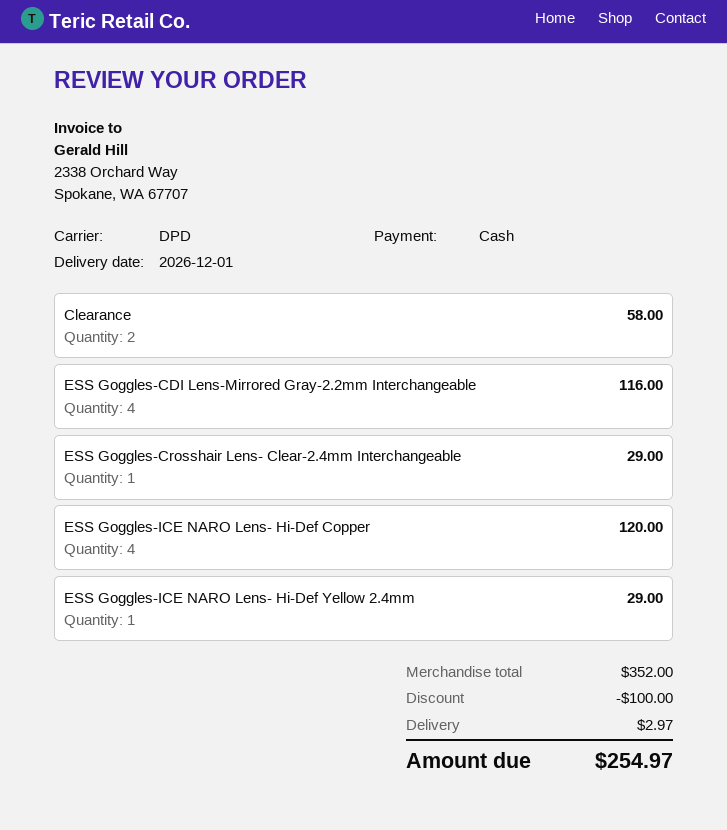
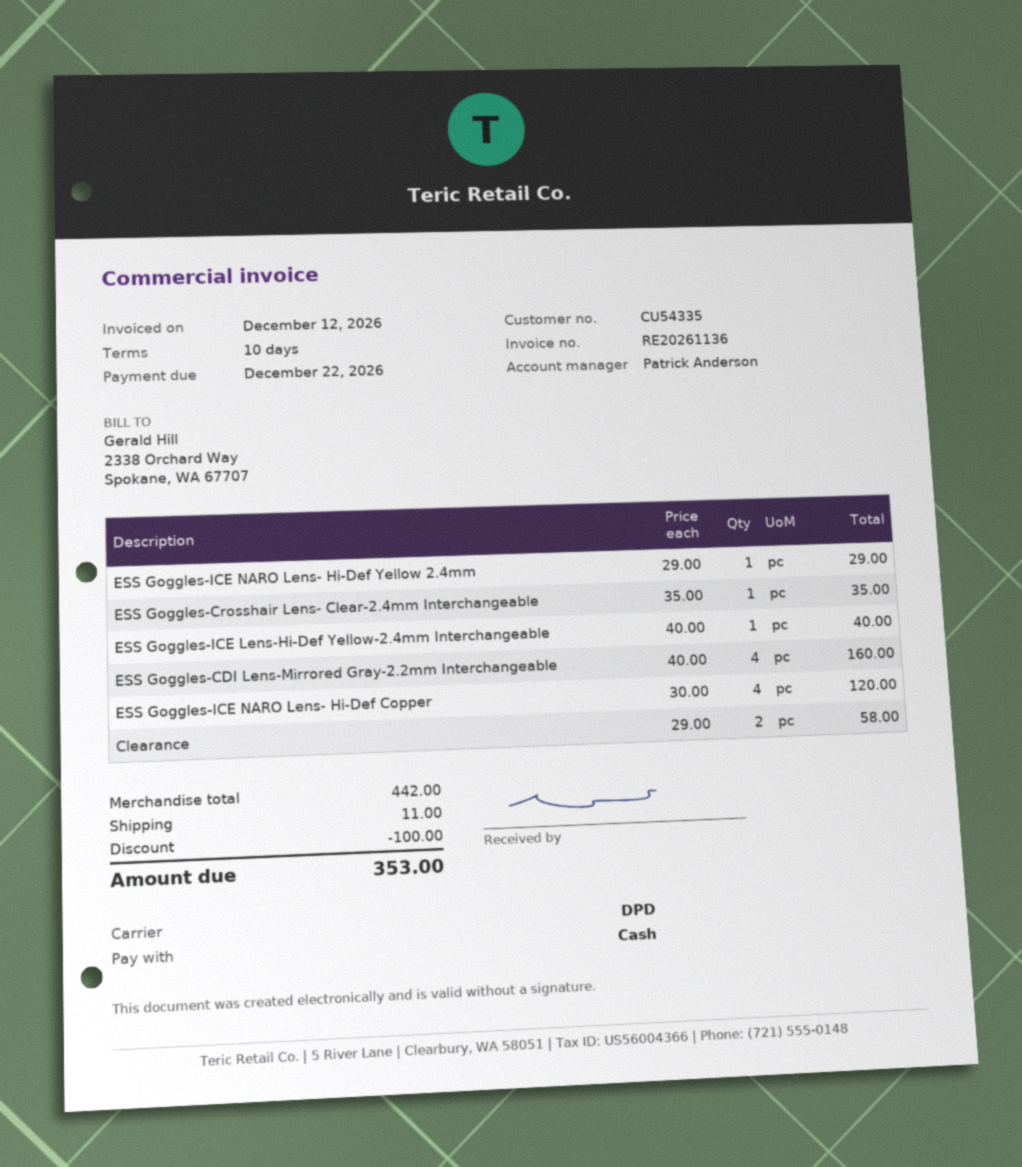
ESS Goggles-CDI Lens-Mirrored Gray-2.2mm Interchangeable: 4 for 116.00 -> 4 for 160.00
ESS Goggles-Crosshair Lens- Clear-2.4mm Interchangeable: 1 for 29.00 -> 1 for 35.00
ESS Goggles-ICE Lens-Hi-Def Yellow-2.4mm Interchangeable: none -> 1 for 40.00
subtotal: 352.00 -> 442.00
shipping: 2.97 -> 11.00
total: 254.97 -> 353.00

